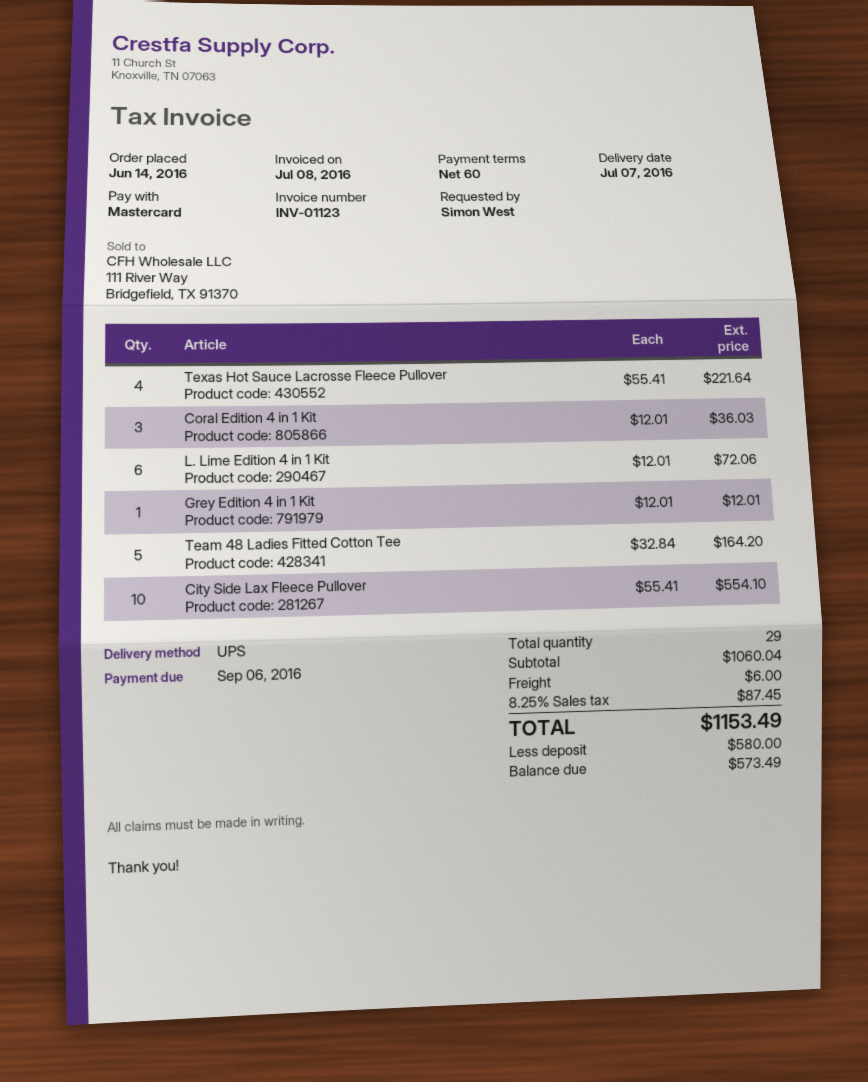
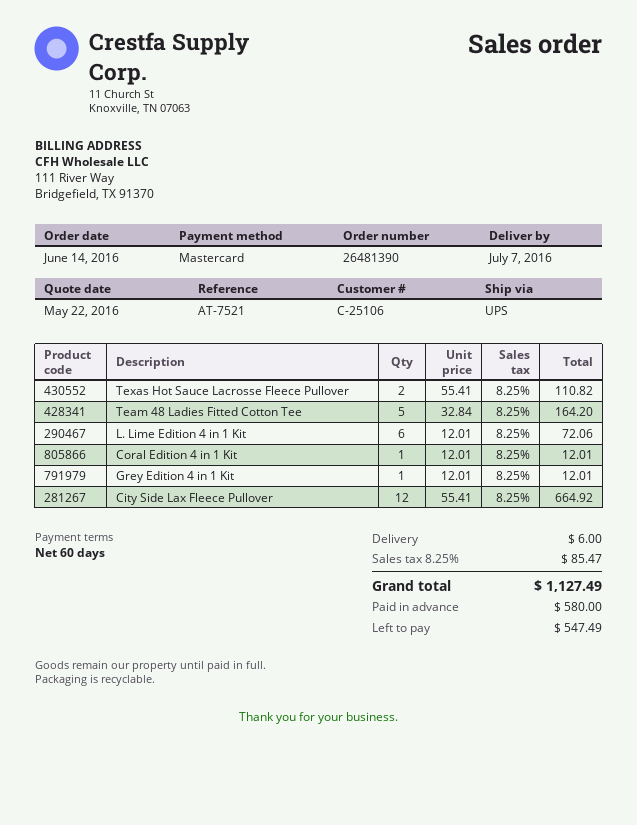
Texas Hot Sauce Lacrosse Fleece Pullover: 4 x 55.41 = 221.64 -> 2 x 55.41 = 110.82
Coral Edition 4 in 1 Kit: 3 x 12.01 = 36.03 -> 1 x 12.01 = 12.01
City Side Lax Fleece Pullover: 10 x 55.41 = 554.10 -> 12 x 55.41 = 664.92
tax: 8.25% = 87.45 -> 8.25% = 85.47
total: 1153.49 -> 1127.49
balance: 573.49 -> 547.49

